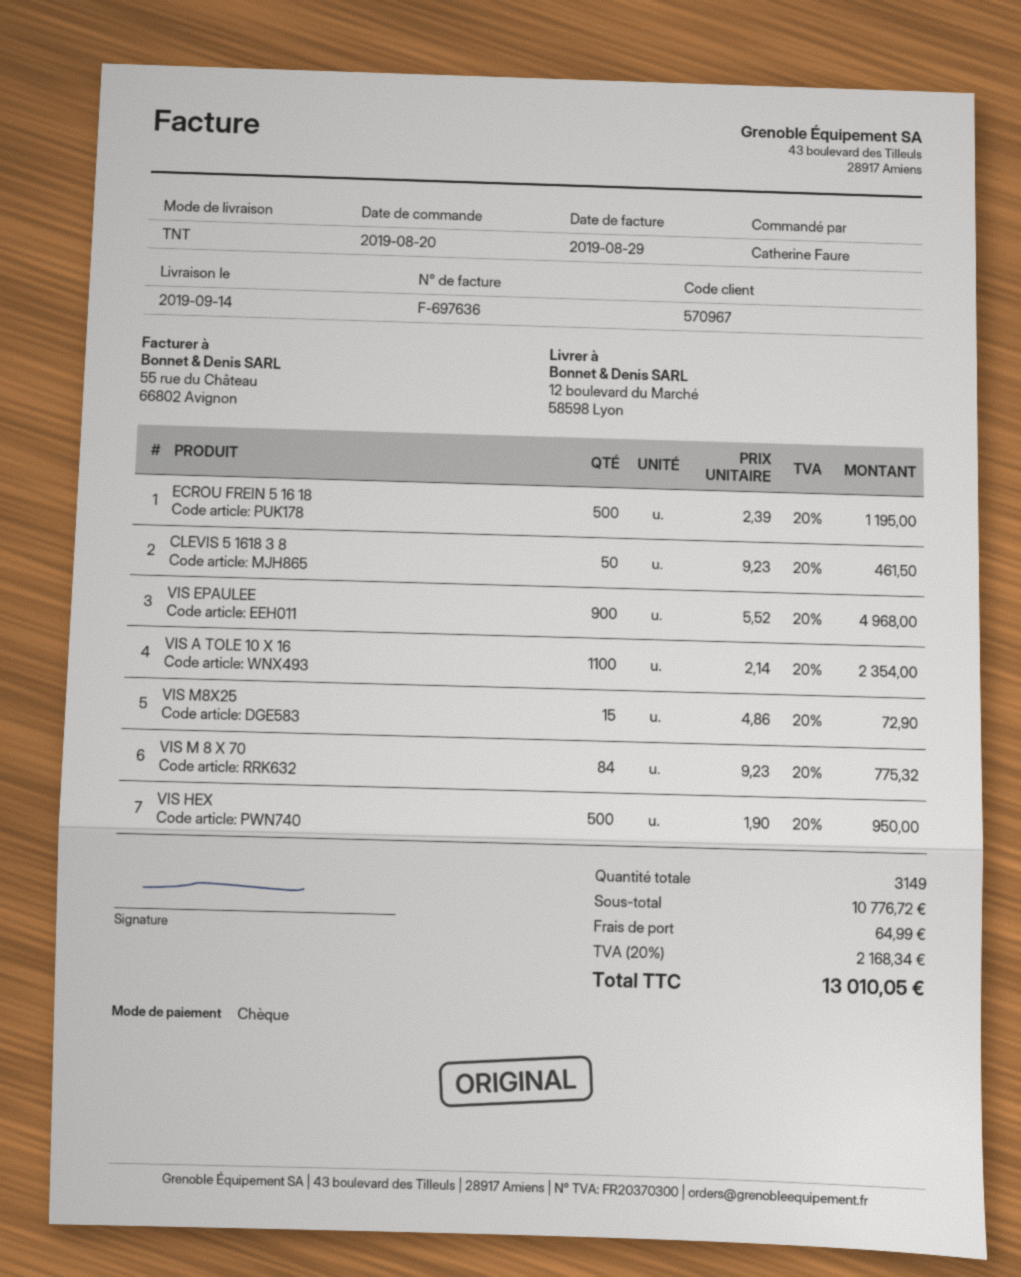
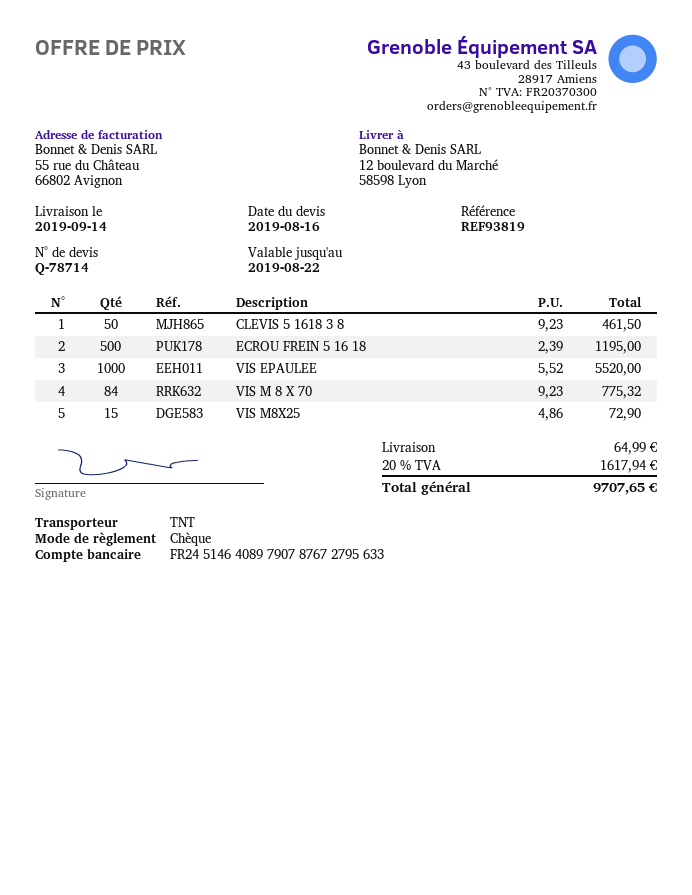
VIS EPAULEE: 900 x 5.52 = 4968.00 -> 1000 x 5.52 = 5520.00
VIS A TOLE 10 X 16: 1100 x 2.14 = 2354.00 -> none
VIS HEX: 500 x 1.90 = 950.00 -> none
tax: 20% = 2168.34 -> 20% = 1617.94
total: 13010.05 -> 9707.65

